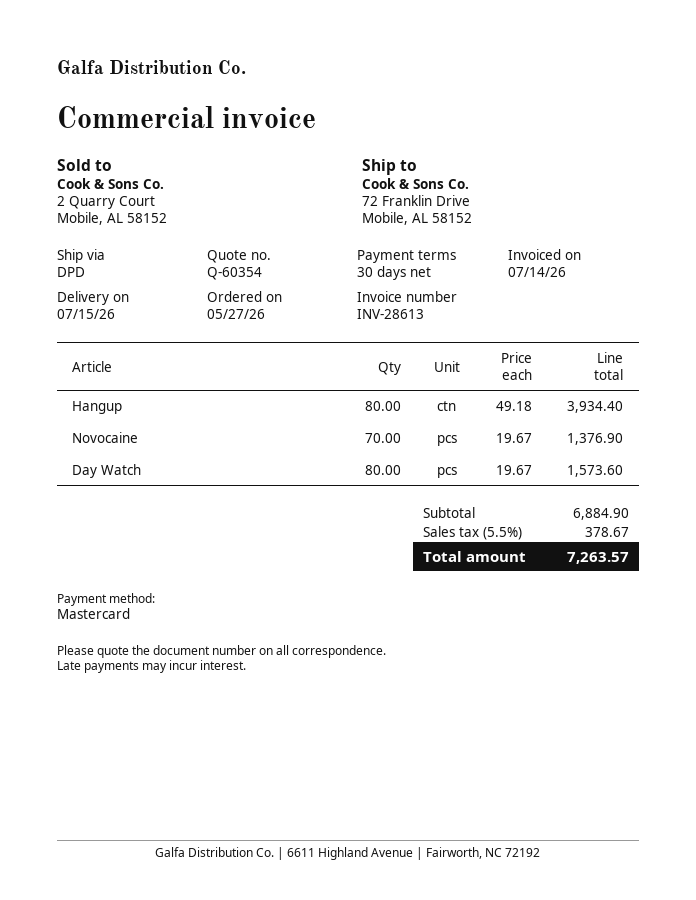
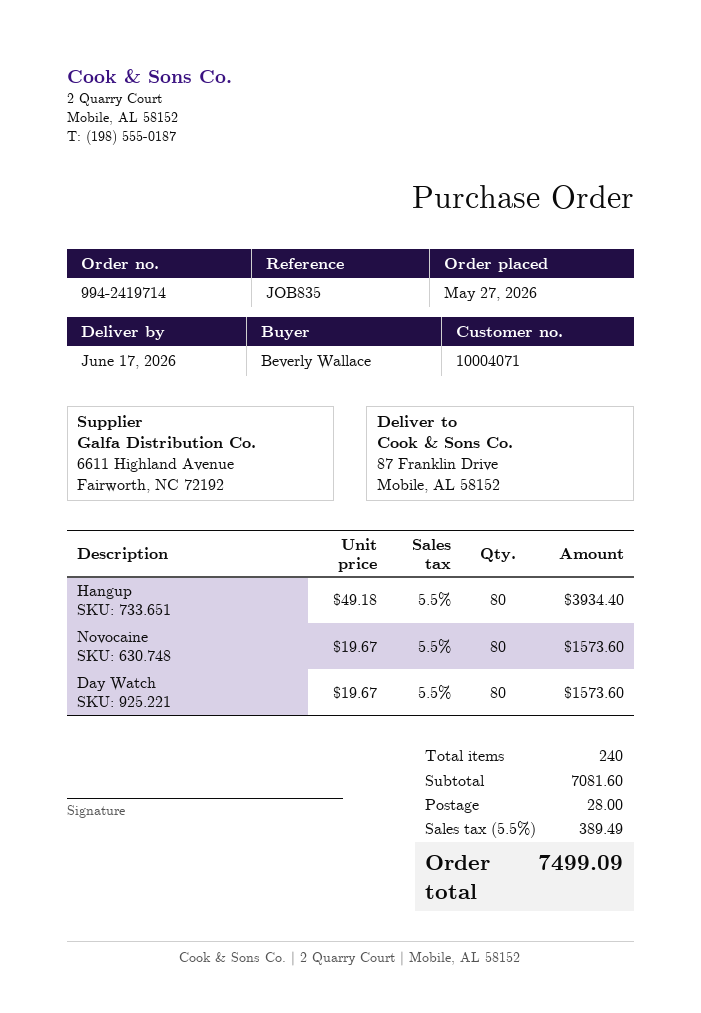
delivery date: 2026-07-15 -> 2026-06-17
ship to: 72 Franklin Drive, Mobile, AL 58152 -> 87 Franklin Drive, Mobile, AL 58152
Novocaine: 70 x 19.67 = 1376.90 -> 80 x 19.67 = 1573.60
subtotal: 6884.90 -> 7081.60
shipping: none -> 28.00
tax: 5.5% = 378.67 -> 5.5% = 389.49
total: 7263.57 -> 7499.09

